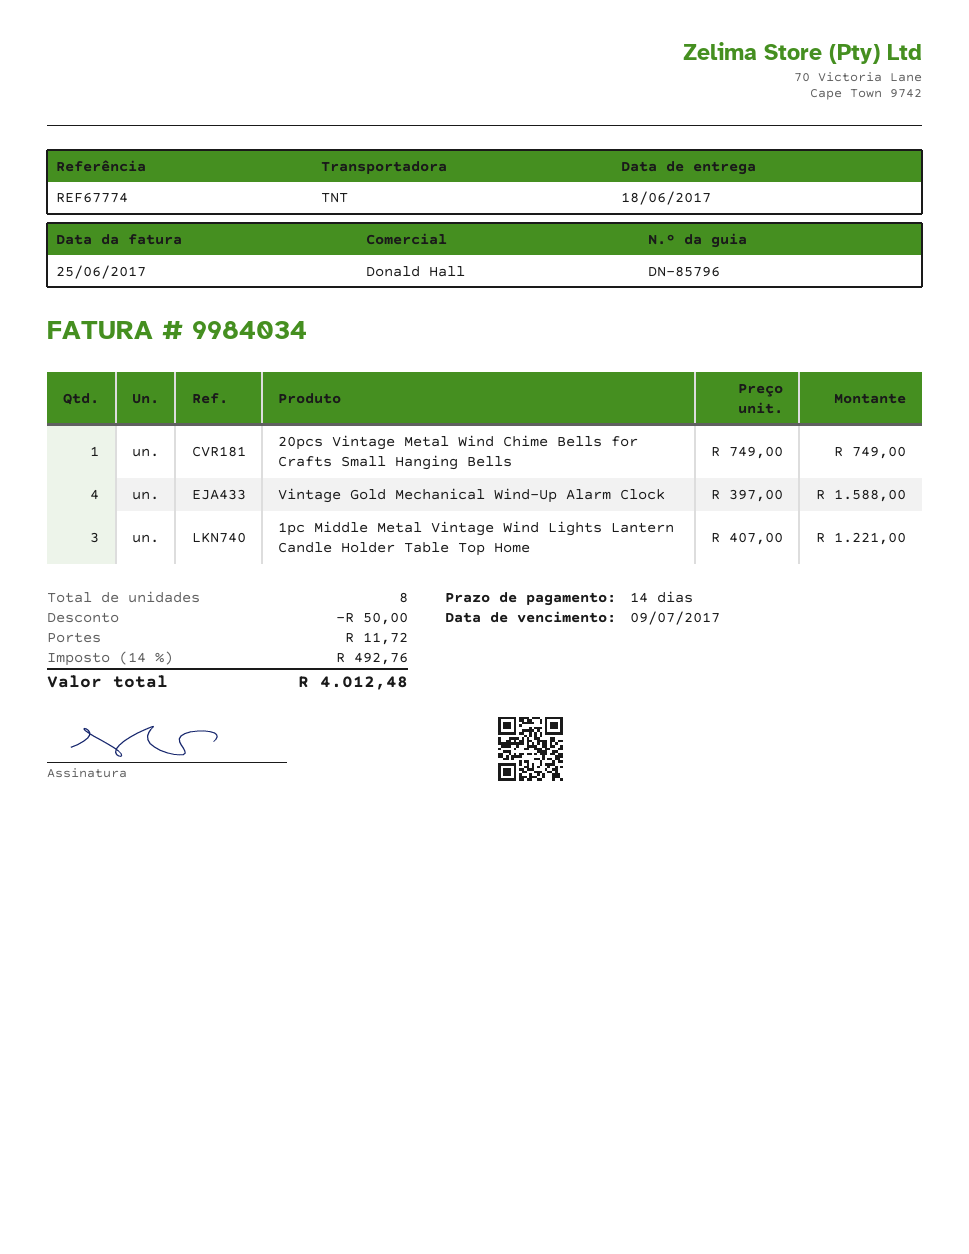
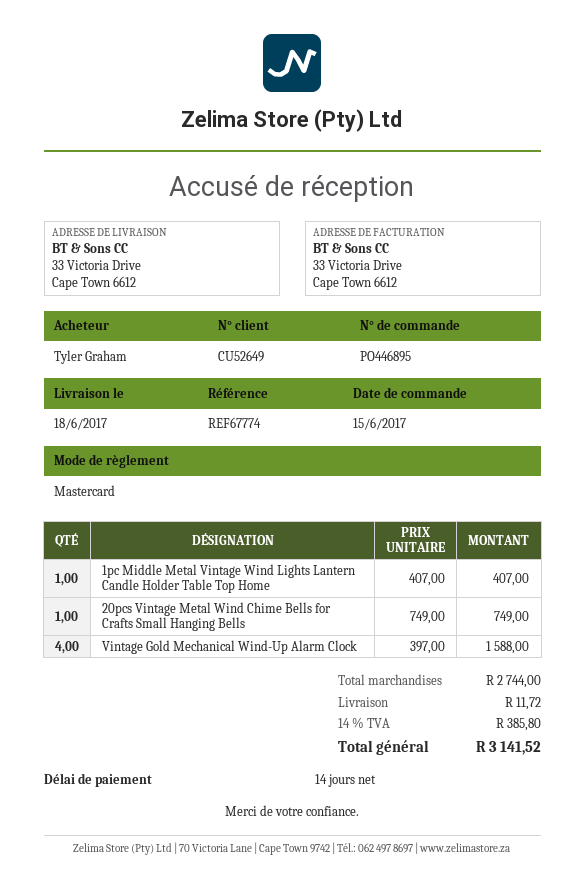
1pc Middle Metal Vintage Wind Lights Lantern Candle Holder Table Top Home: 3 x 407.00 = 1221.00 -> 1 x 407.00 = 407.00
discount: 50.00 -> none
tax: 14% = 492.76 -> 14% = 385.80
total: 4012.48 -> 3141.52

